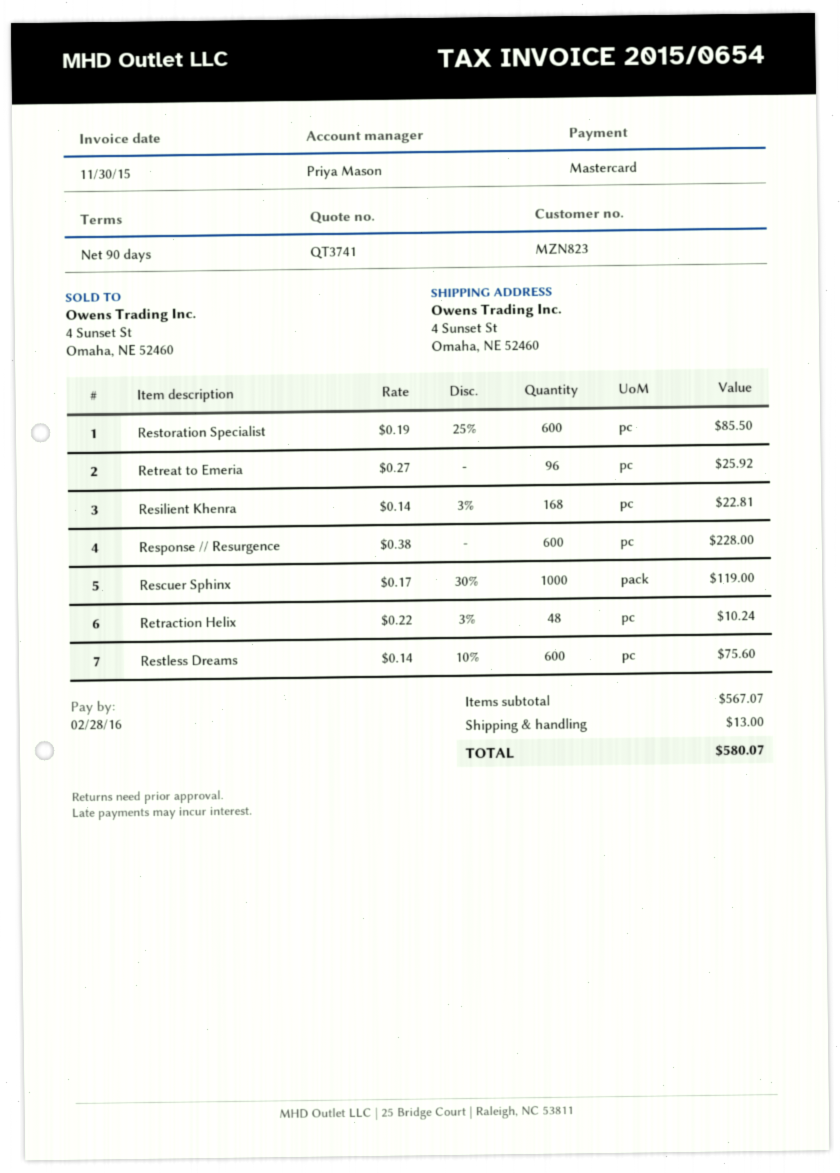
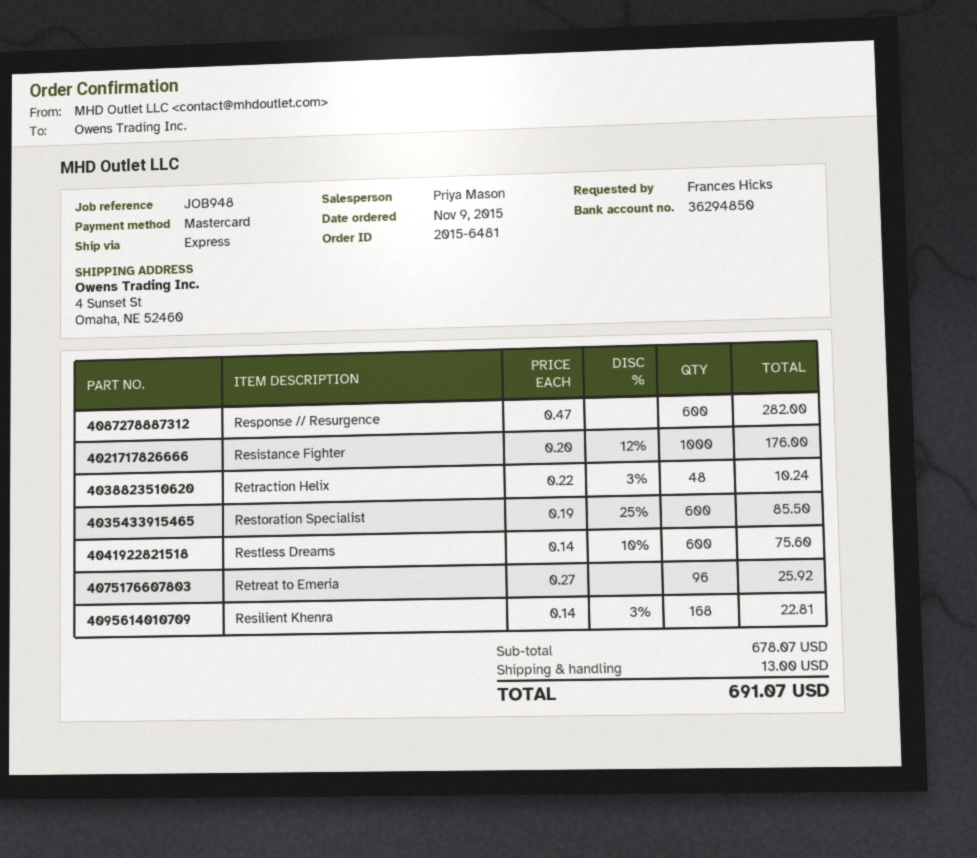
Response // Resurgence: 600 x 0.38 = 228.00 -> 600 x 0.47 = 282.00
Rescuer Sphinx: 1000 x 0.17 - 30% = 119.00 -> none
Resistance Fighter: none -> 1000 x 0.20 - 12% = 176.00
subtotal: 567.07 -> 678.07
total: 580.07 -> 691.07

